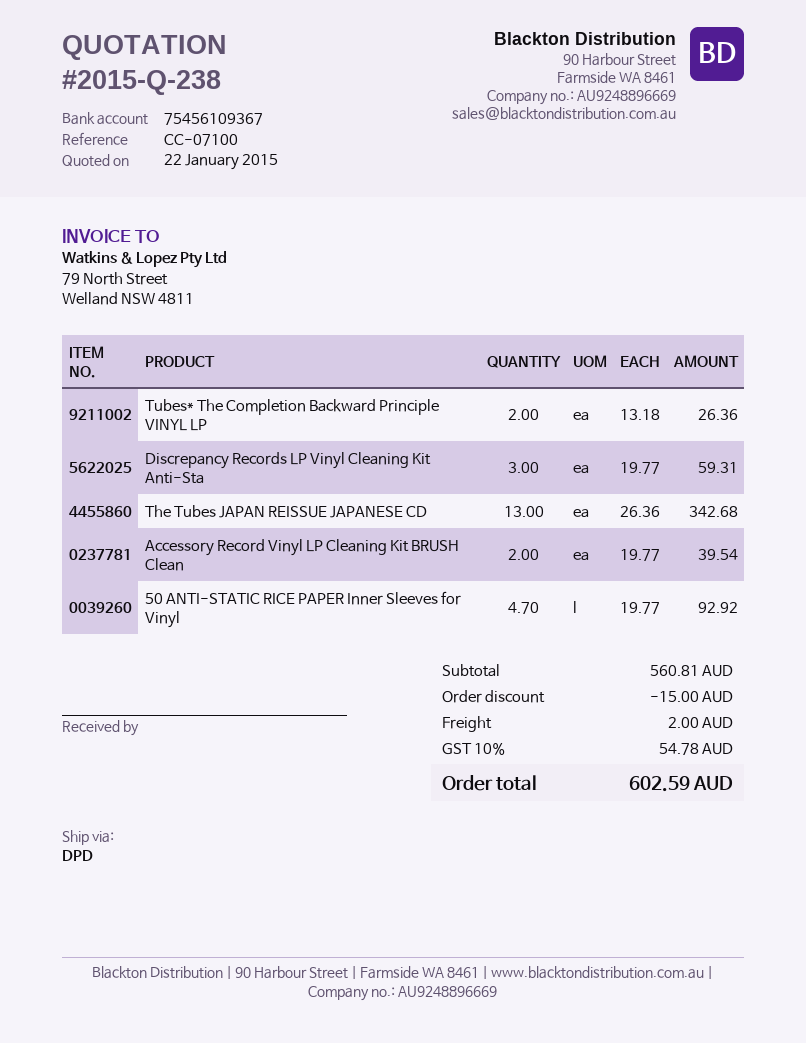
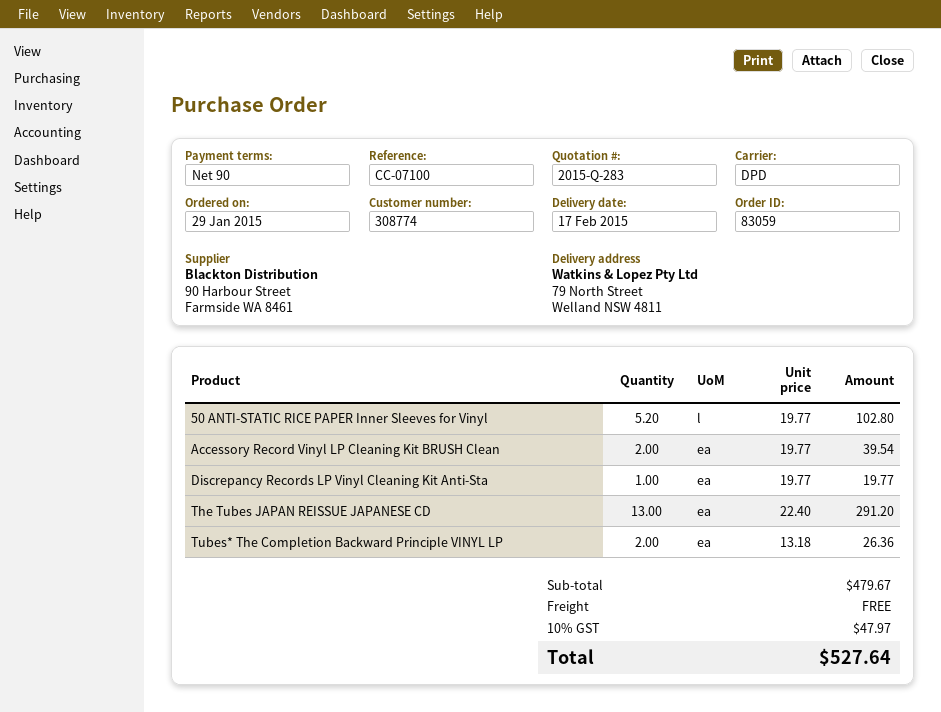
quote number: 2015-Q-238 -> 2015-Q-283
Discrepancy Records LP Vinyl Cleaning Kit Anti-Sta: 3 x 19.77 = 59.31 -> 1 x 19.77 = 19.77
The Tubes JAPAN REISSUE JAPANESE CD: 13 x 26.36 = 342.68 -> 13 x 22.40 = 291.20
50 ANTI-STATIC RICE PAPER Inner Sleeves for Vinyl: 4.7 x 19.77 = 92.92 -> 5.2 x 19.77 = 102.80
subtotal: 560.81 -> 479.67
discount: 15.00 -> none
shipping: 2.00 -> 0.00
tax: 10% = 54.78 -> 10% = 47.97
total: 602.59 -> 527.64

